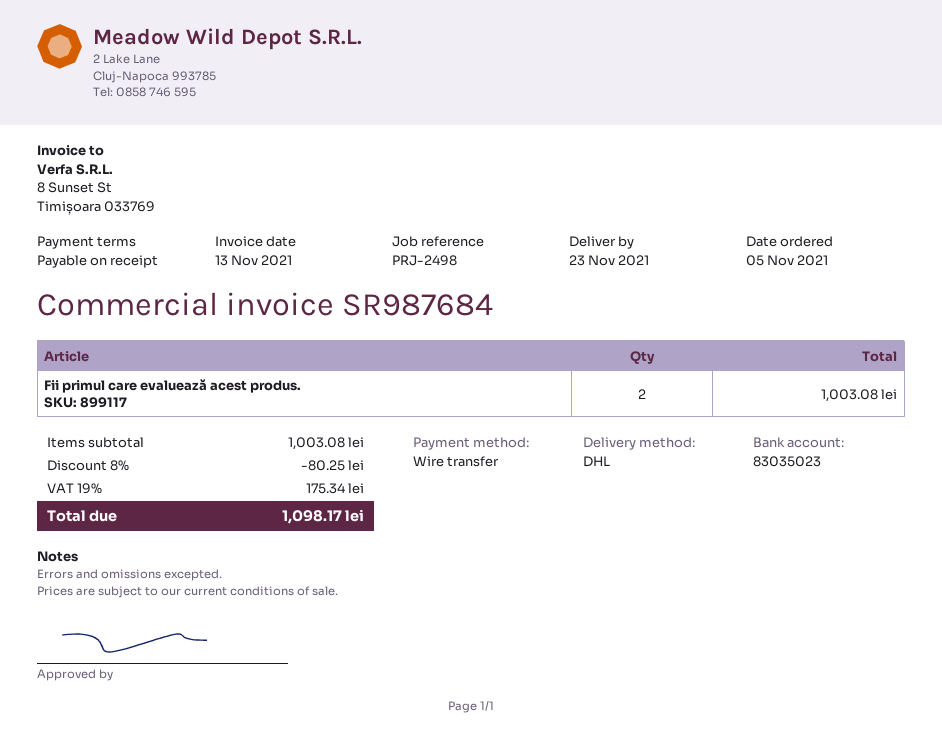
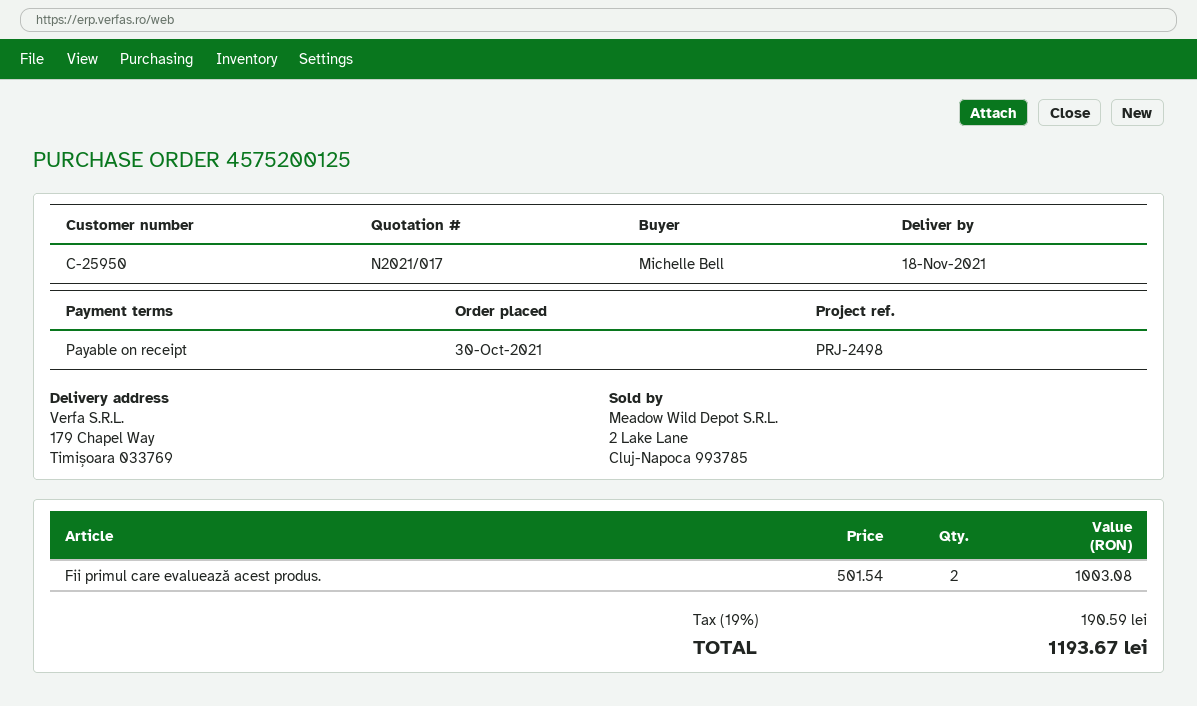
order date: 2021-11-05 -> 2021-10-30
delivery date: 2021-11-23 -> 2021-11-18
discount: 8% = 80.25 -> none
tax: 19% = 175.34 -> 19% = 190.59
total: 1098.17 -> 1193.67

